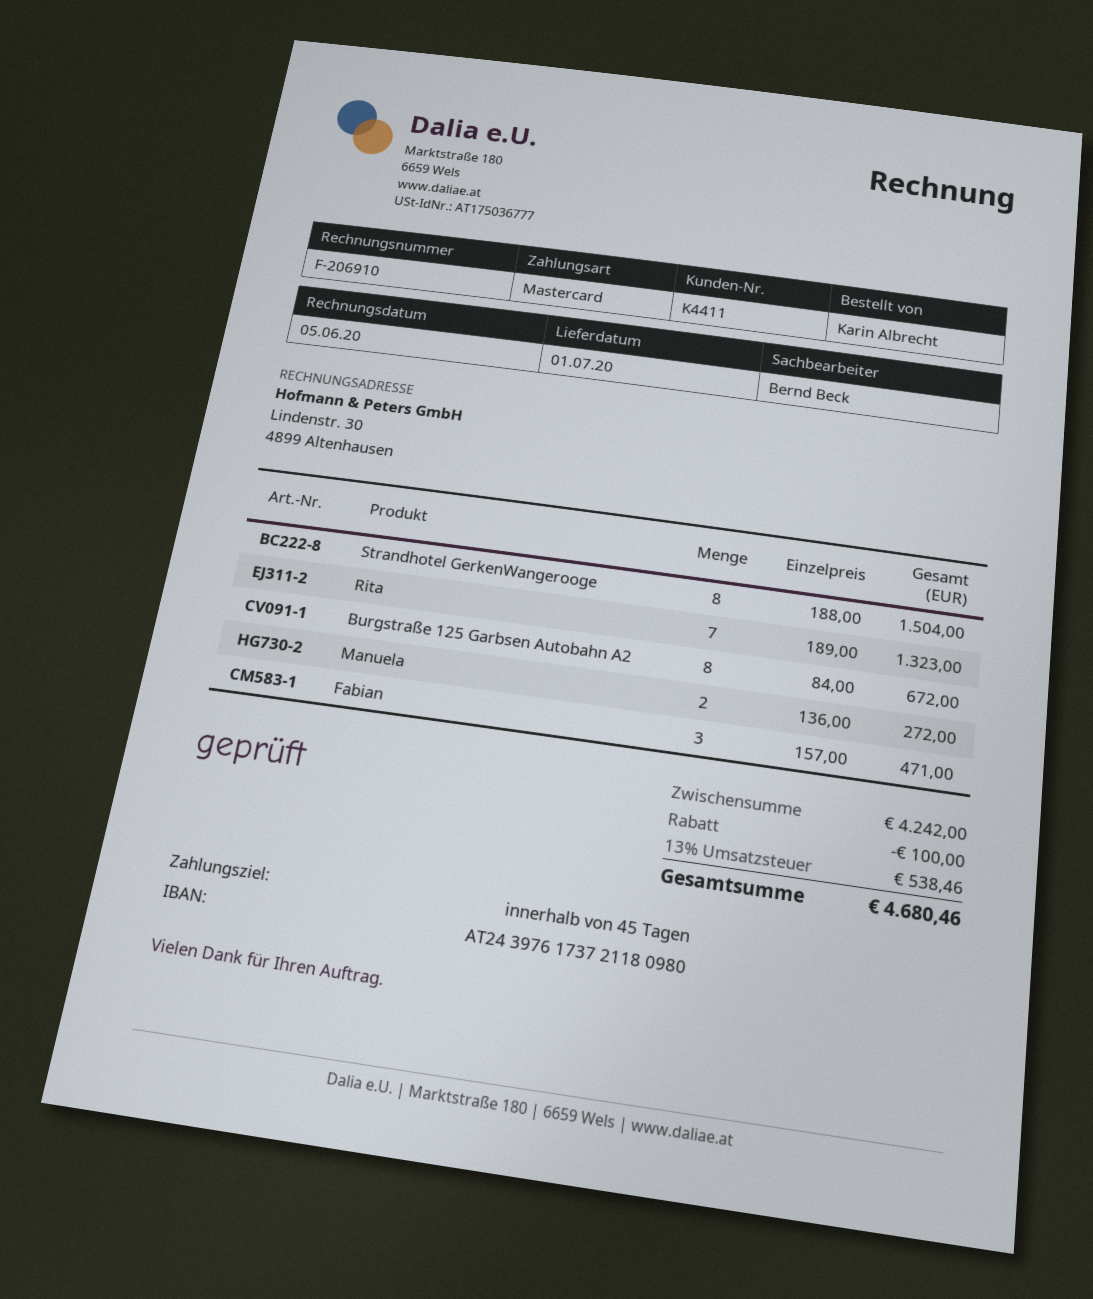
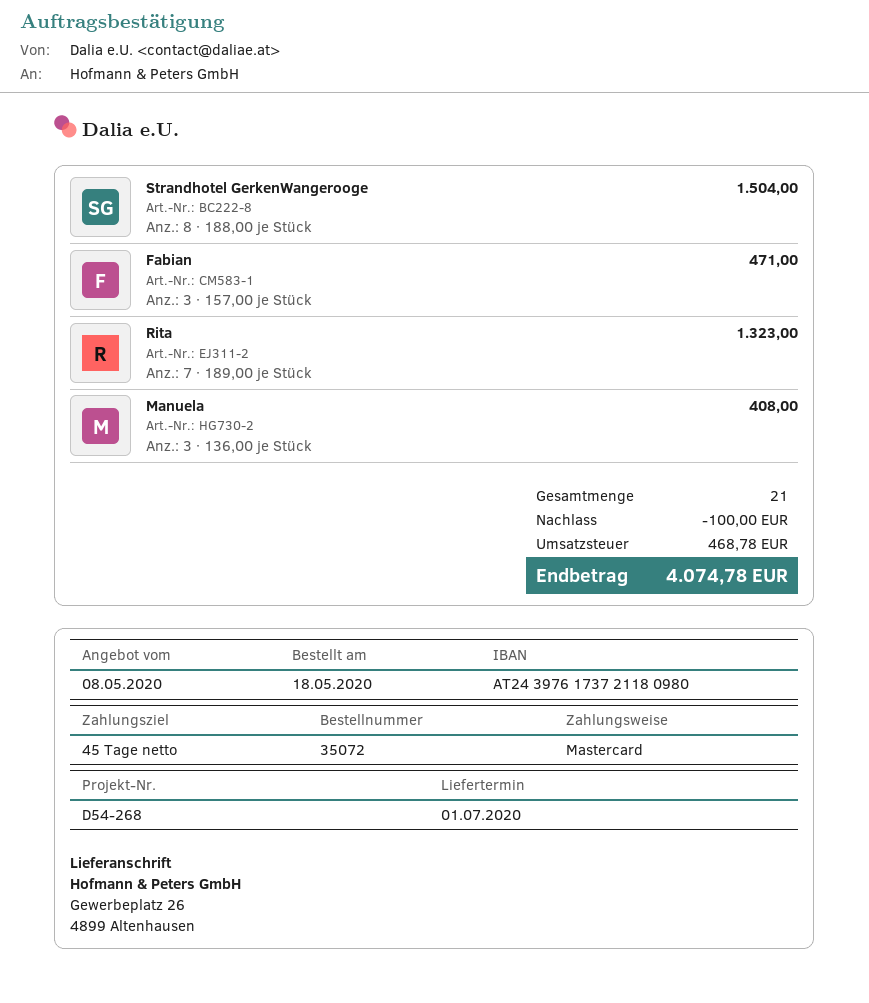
Burgstraße 125 Garbsen Autobahn A2: 8 x 84.00 = 672.00 -> none
Manuela: 2 x 136.00 = 272.00 -> 3 x 136.00 = 408.00
tax: 538.46 -> 468.78
total: 4680.46 -> 4074.78

